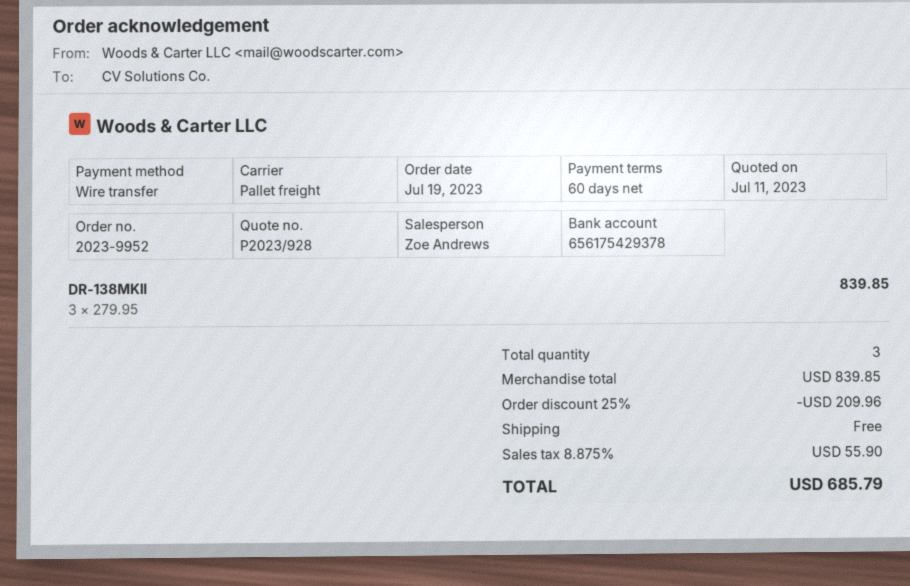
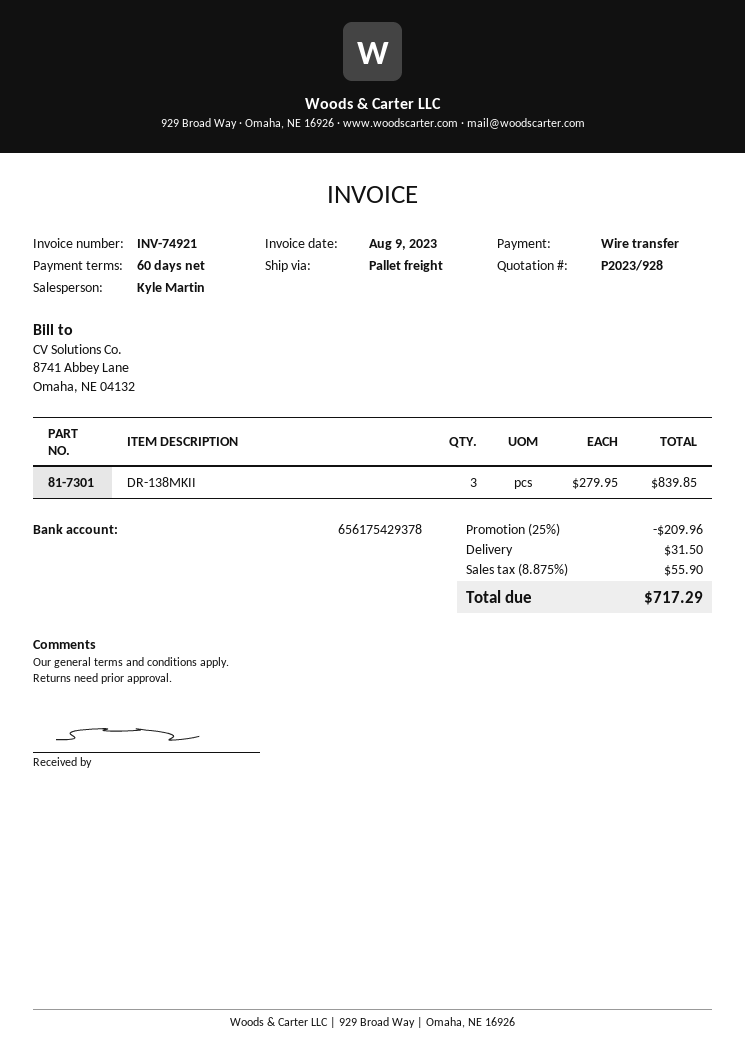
sales rep: Zoe Andrews -> Kyle Martin
shipping: 0.00 -> 31.50
total: 685.79 -> 717.29

